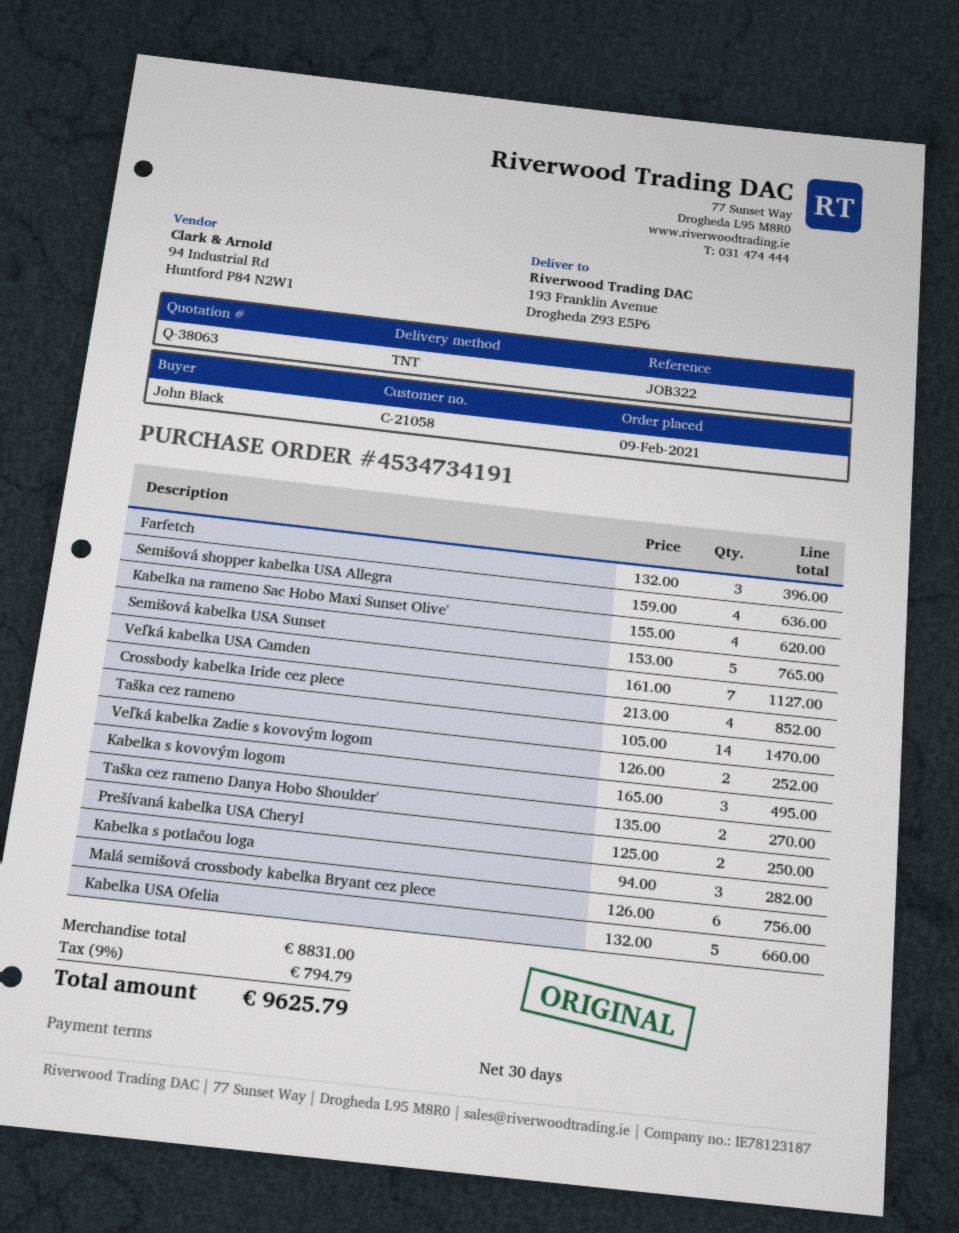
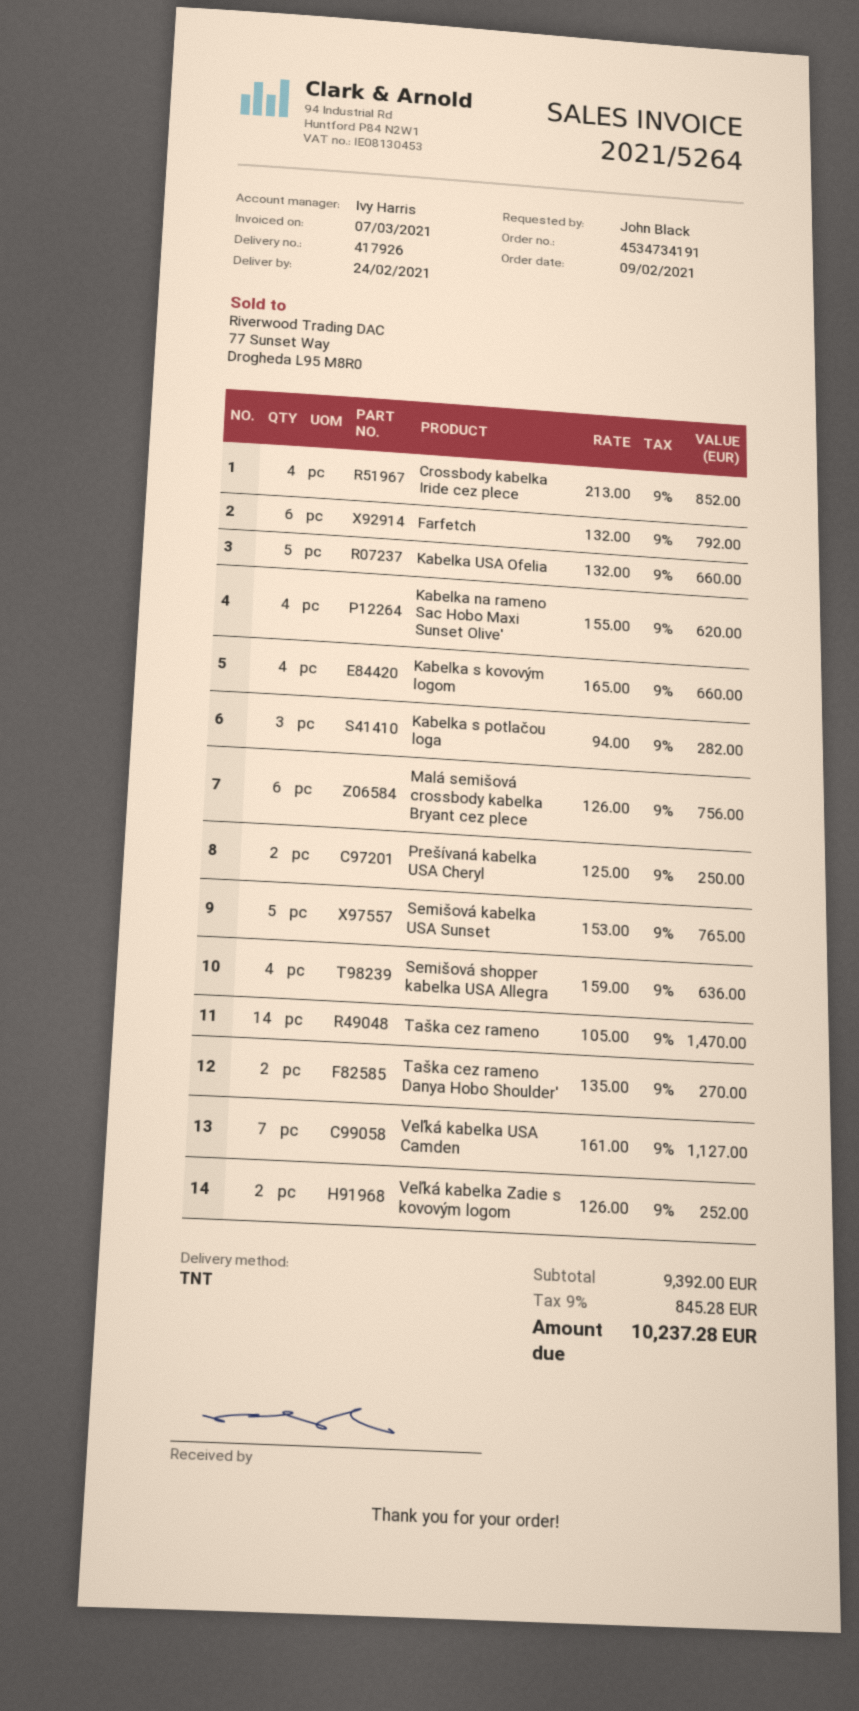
Farfetch: 3 x 132.00 = 396.00 -> 6 x 132.00 = 792.00
Kabelka s kovovým logom: 3 x 165.00 = 495.00 -> 4 x 165.00 = 660.00
subtotal: 8831.00 -> 9392.00
tax: 9% = 794.79 -> 9% = 845.28
total: 9625.79 -> 10237.28

